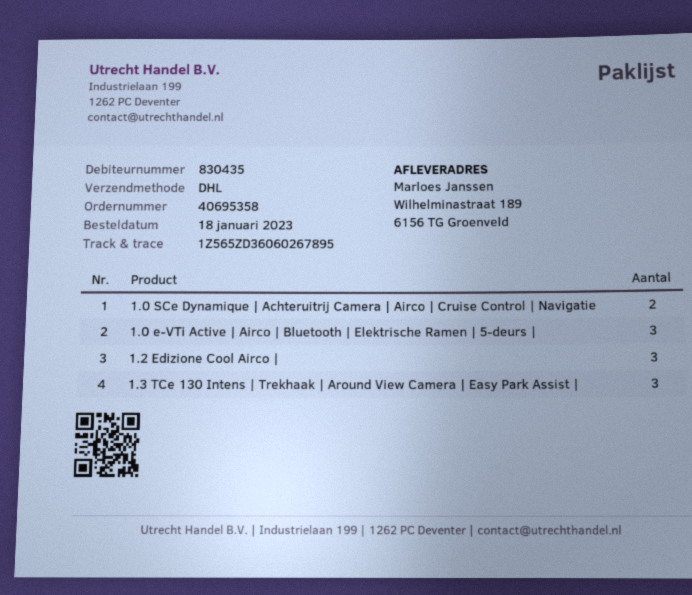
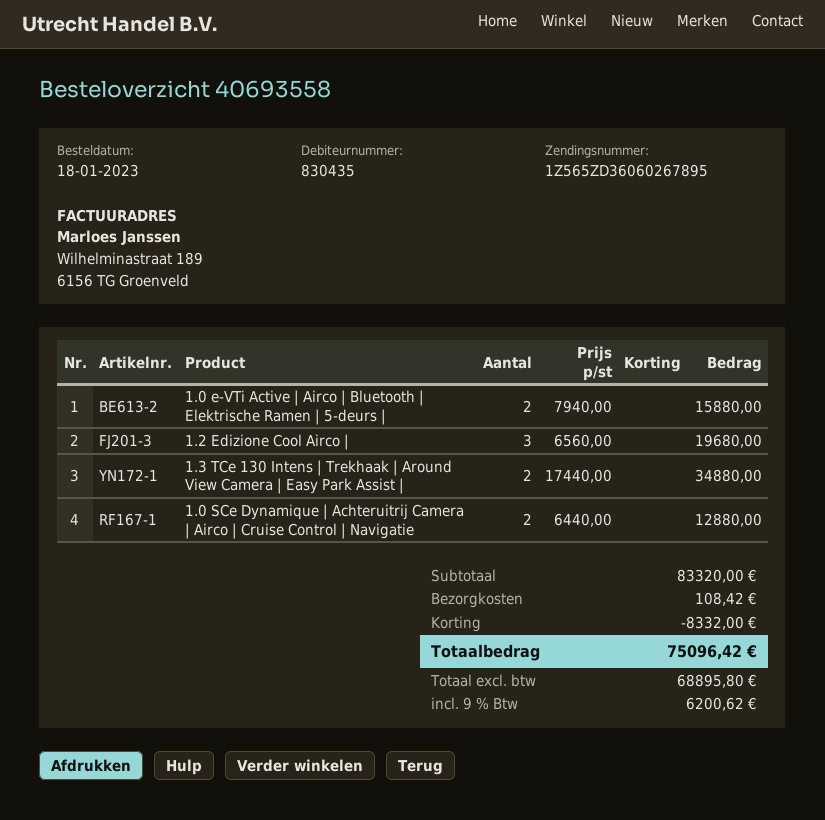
order number: 40695358 -> 40693558
1.0 e-VTi Active | Airco | Bluetooth | Elektrische Ramen | 5-deurs |: 3 -> 2
1.3 TCe 130 Intens | Trekhaak | Around View Camera | Easy Park Assist |: 3 -> 2

